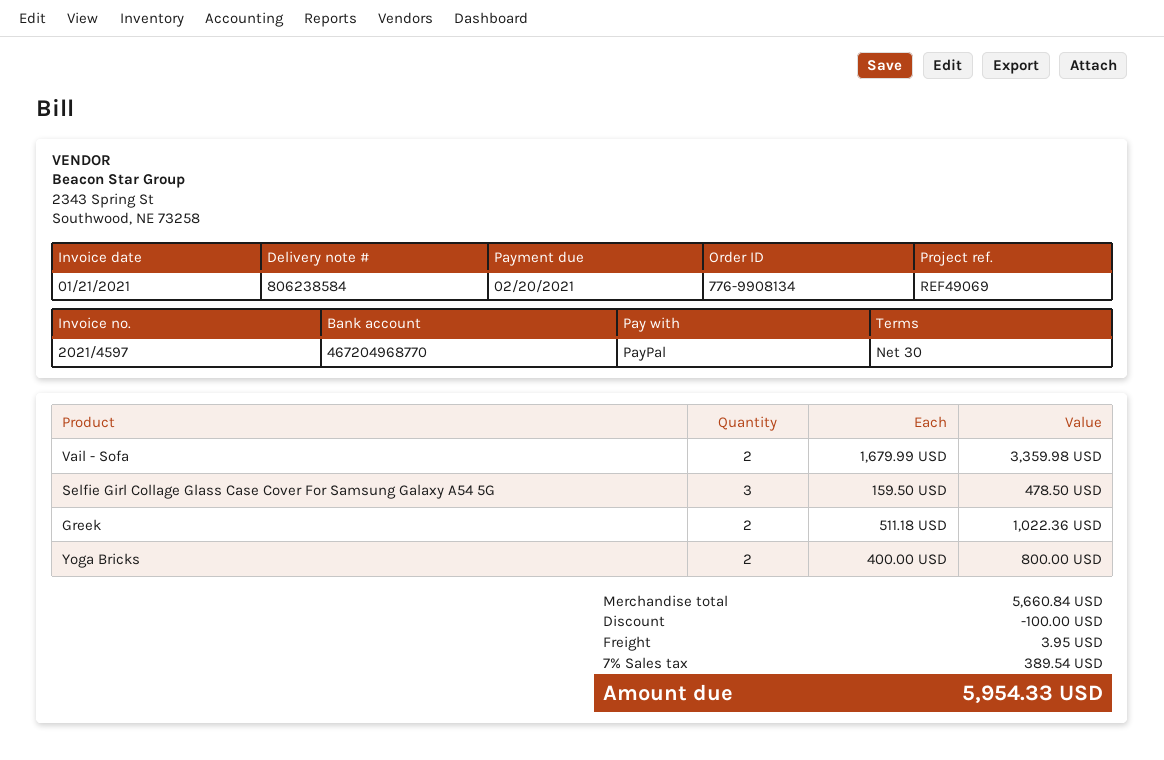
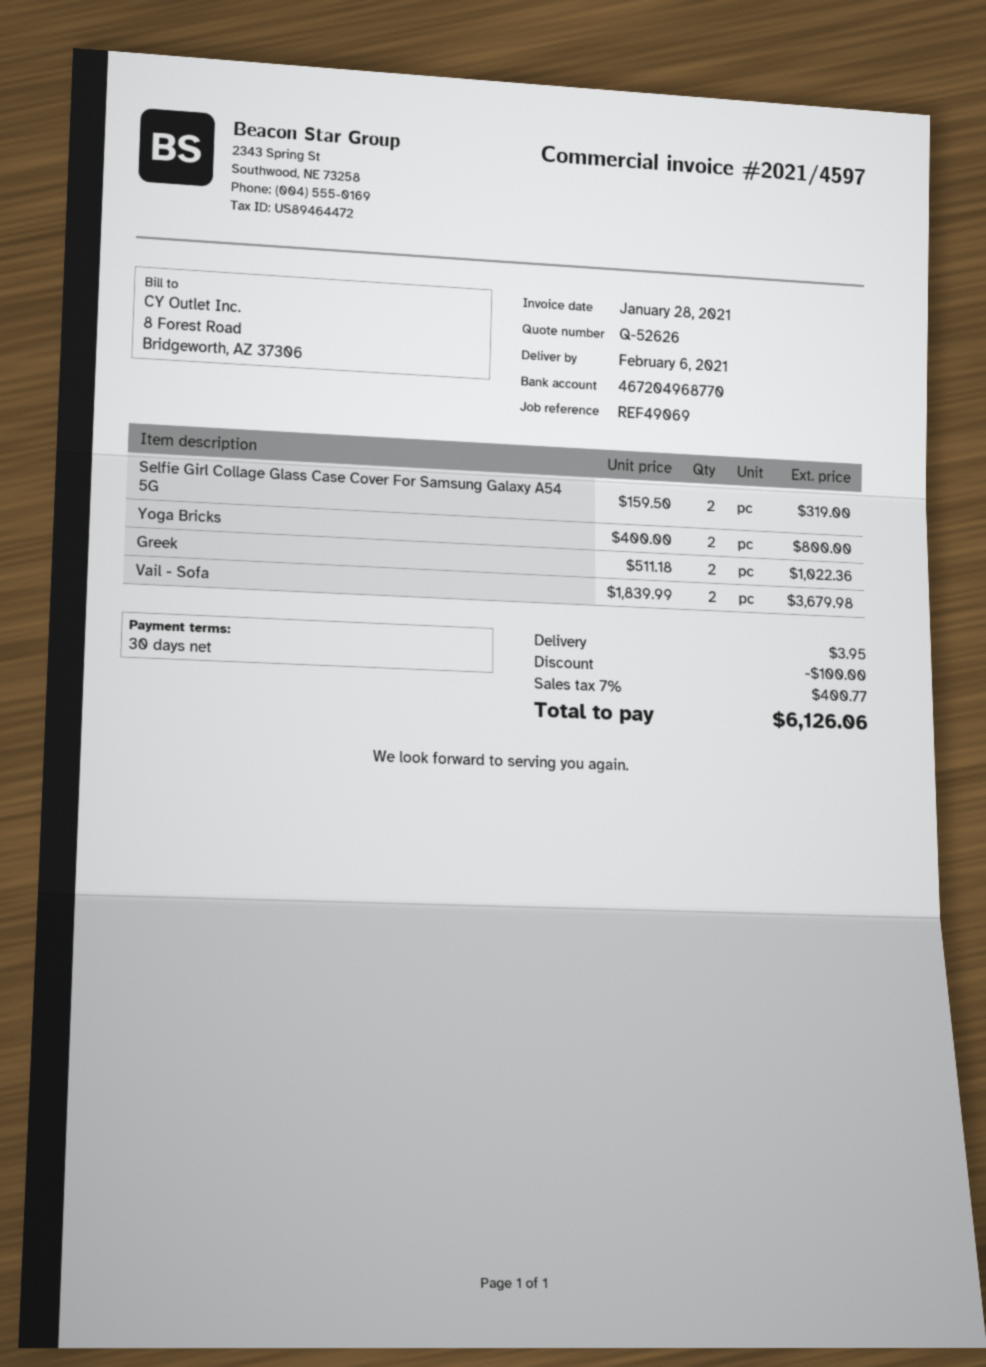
invoice date: 2021-01-21 -> 2021-01-28
Vail - Sofa: 2 x 1679.99 = 3359.98 -> 2 x 1839.99 = 3679.98
Selfie Girl Collage Glass Case Cover For Samsung Galaxy A54 5G: 3 x 159.50 = 478.50 -> 2 x 159.50 = 319.00
tax: 7% = 389.54 -> 7% = 400.77
total: 5954.33 -> 6126.06

